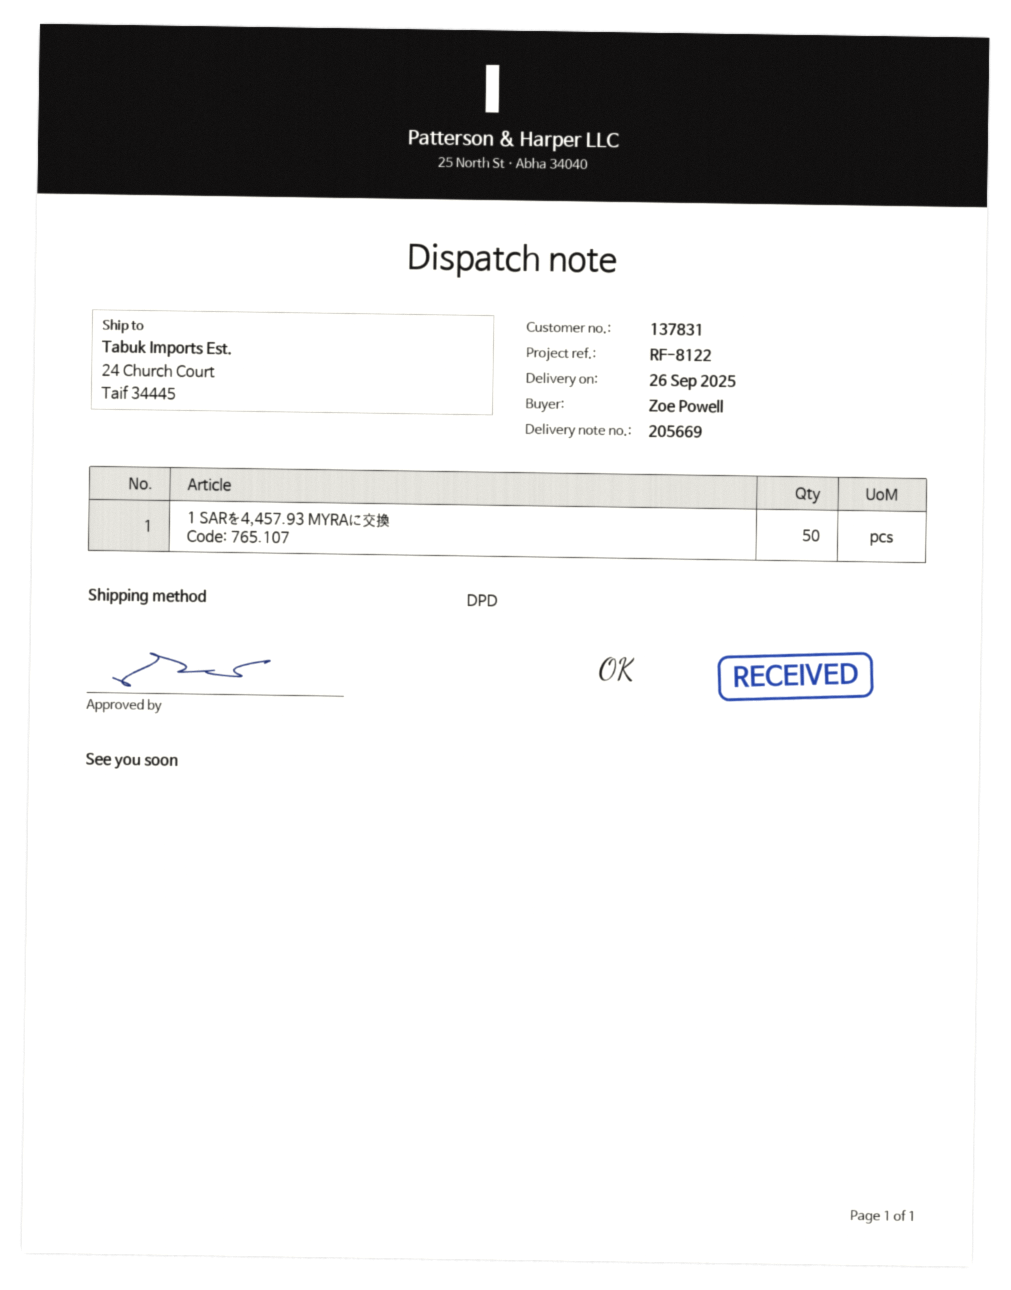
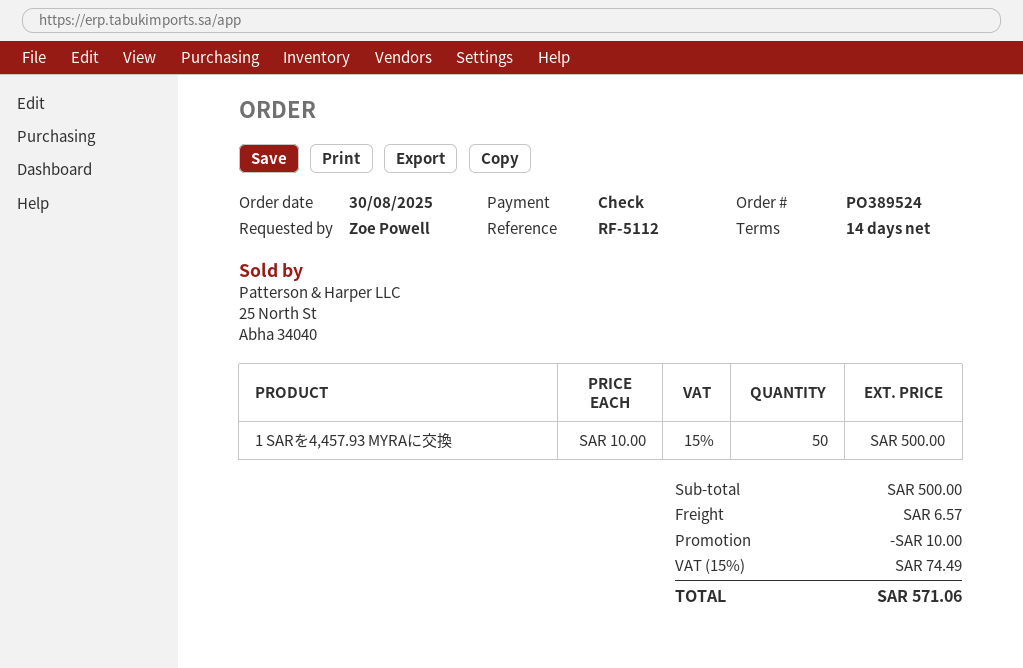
reference: RF-8122 -> RF-5112

